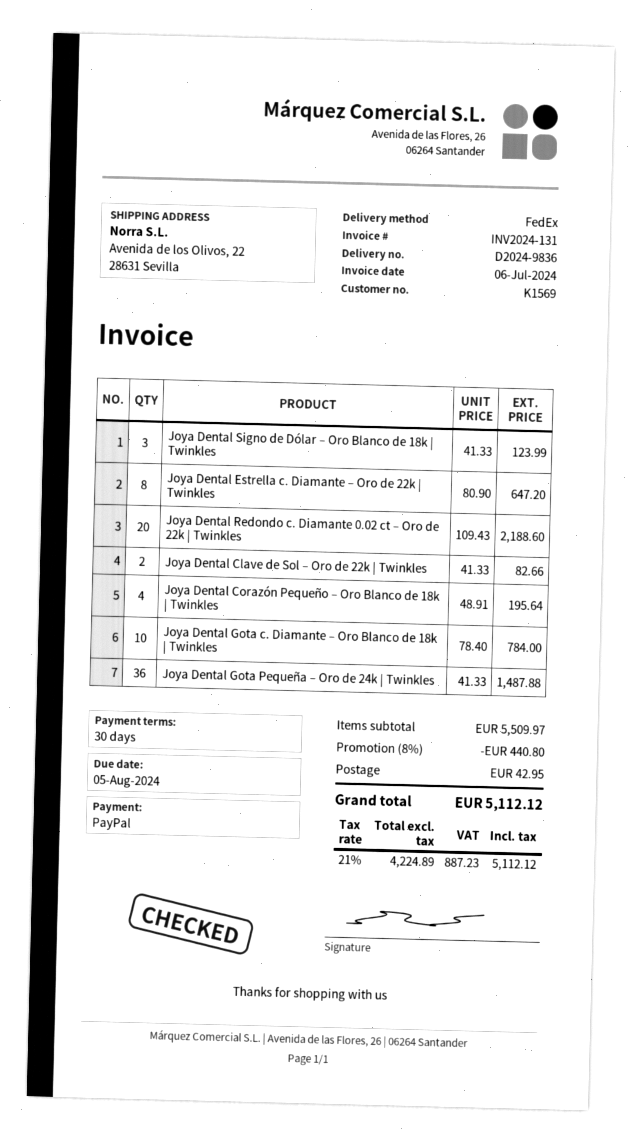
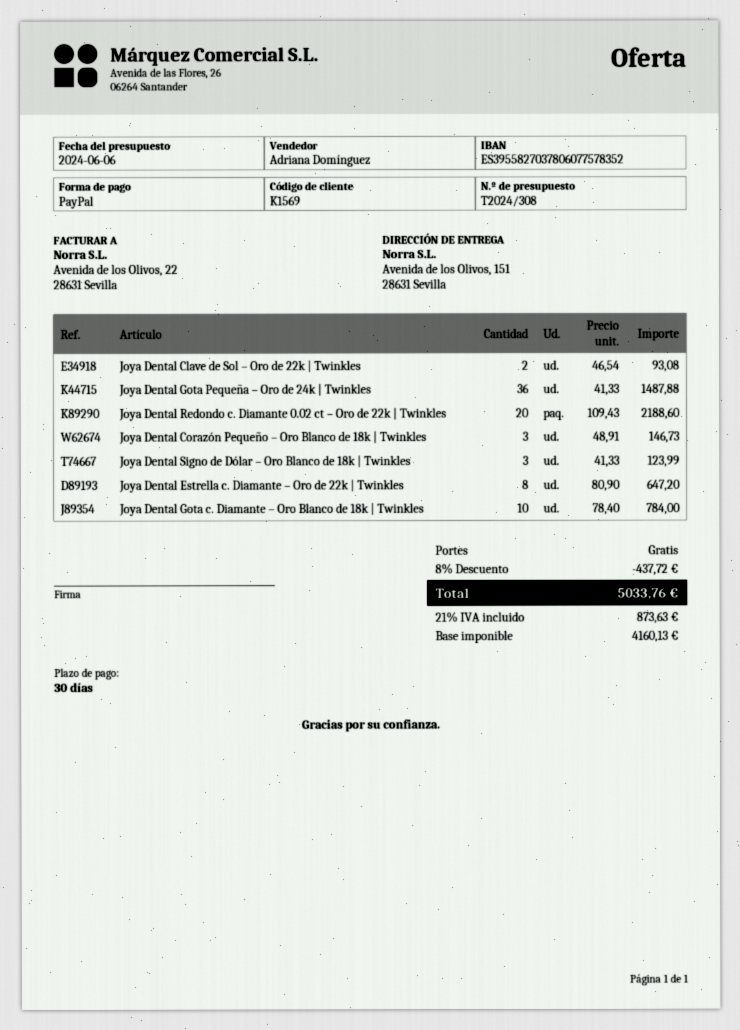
ship to: Avenida de los Olivos, 22, 28631 Sevilla -> Avenida de los Olivos, 151, 28631 Sevilla
Joya Dental Clave de Sol – Oro de 22k | Twinkles: 2 x 41.33 = 82.66 -> 2 x 46.54 = 93.08
Joya Dental Corazón Pequeño – Oro Blanco de 18k | Twinkles: 4 x 48.91 = 195.64 -> 3 x 48.91 = 146.73
discount: 8% = 440.80 -> 8% = 437.72
shipping: 42.95 -> 0.00
net: 4224.89 -> 4160.13
tax: 21% = 887.23 -> 21% = 873.63
total: 5112.12 -> 5033.76

